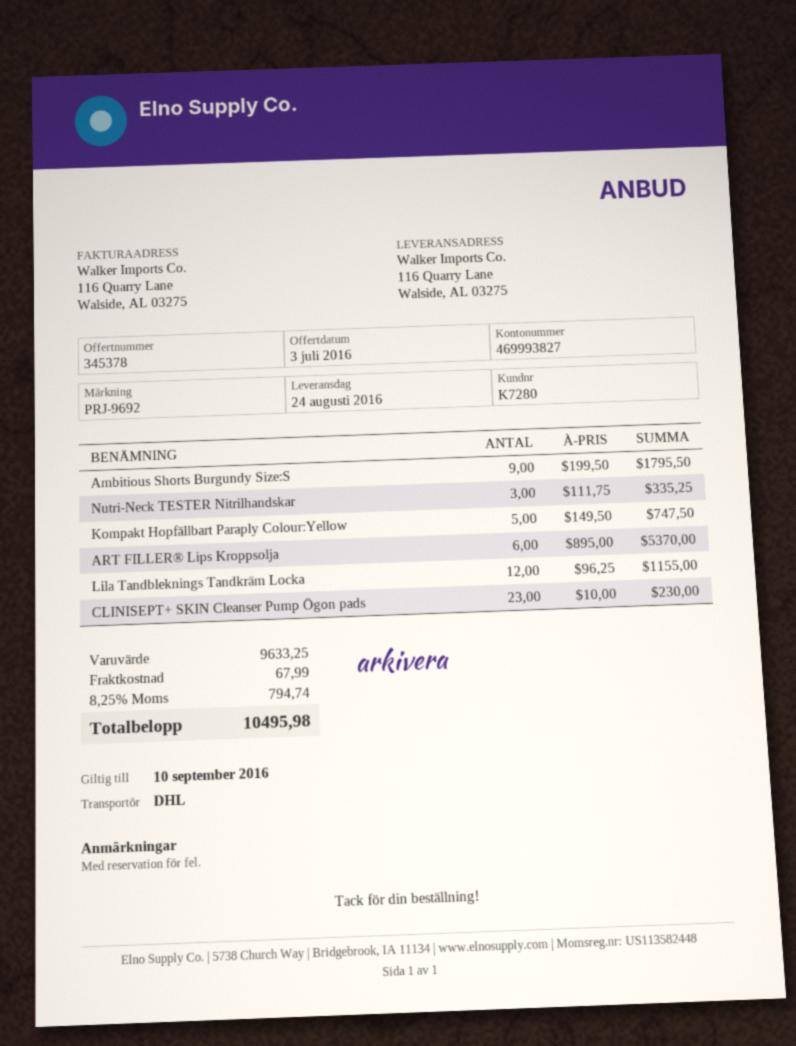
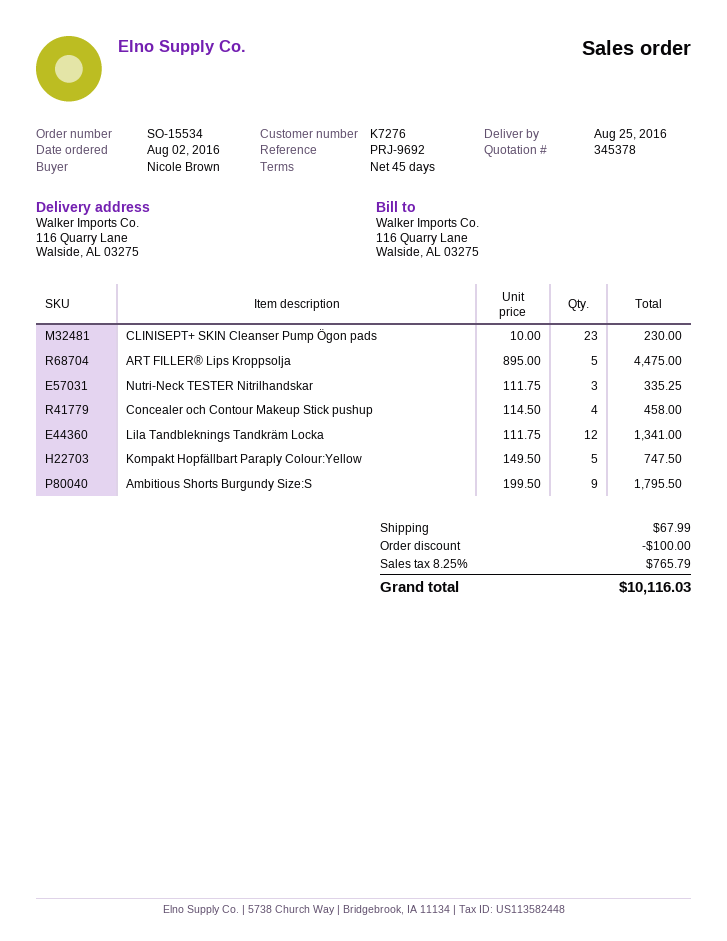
delivery date: 2016-08-24 -> 2016-08-25
customer number: K7280 -> K7276
ART FILLER® Lips Kroppsolja: 6 x 895.00 = 5370.00 -> 5 x 895.00 = 4475.00
Lila Tandbleknings Tandkräm Locka: 12 x 96.25 = 1155.00 -> 12 x 111.75 = 1341.00
Concealer och Contour Makeup Stick pushup: none -> 4 x 114.50 = 458.00
discount: none -> 100.00
tax: 8.25% = 794.74 -> 8.25% = 765.79
total: 10495.98 -> 10116.03

